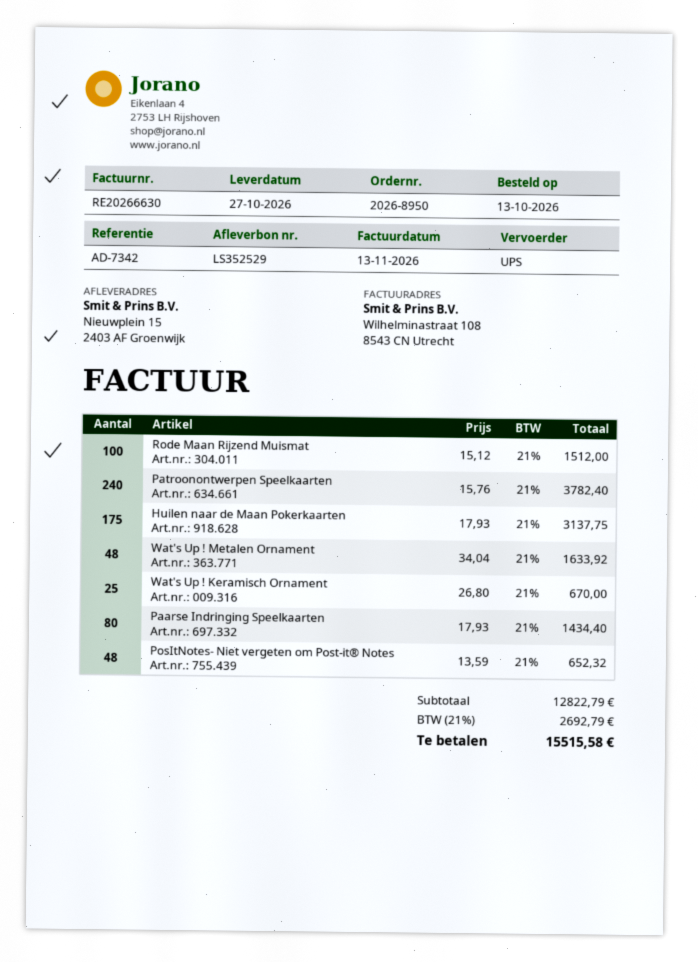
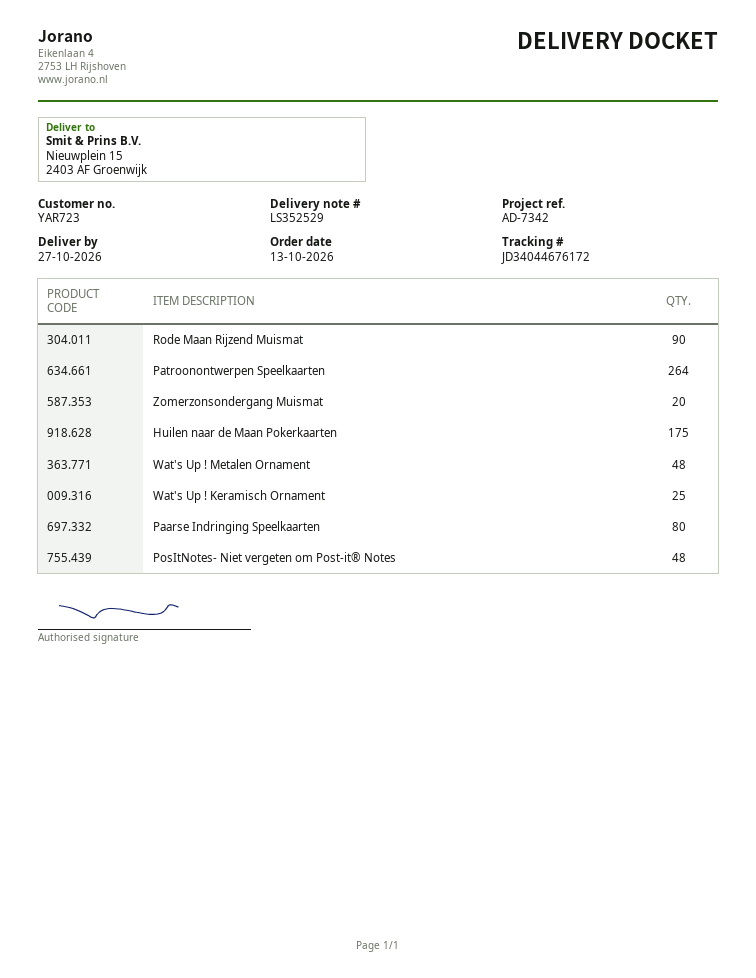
Rode Maan Rijzend Muismat: 100 -> 90
Patroonontwerpen Speelkaarten: 240 -> 264
Zomerzonsondergang Muismat: none -> 20

